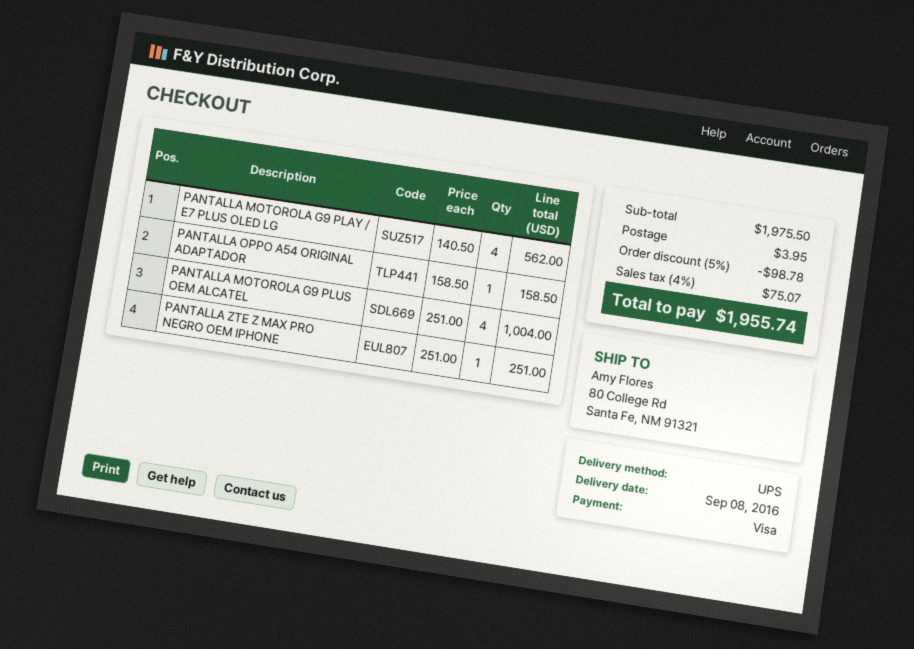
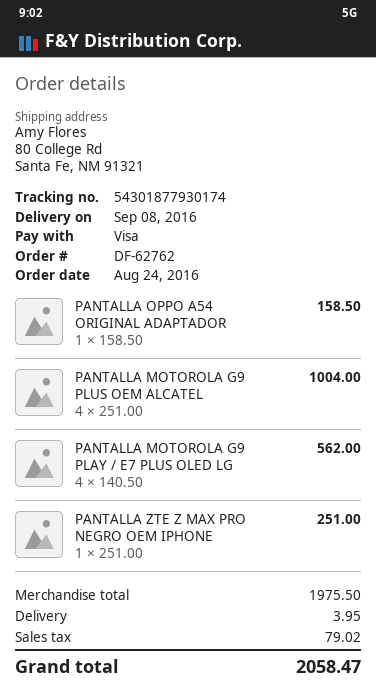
discount: 5% = 98.78 -> none
tax: 75.07 -> 79.02
total: 1955.74 -> 2058.47

